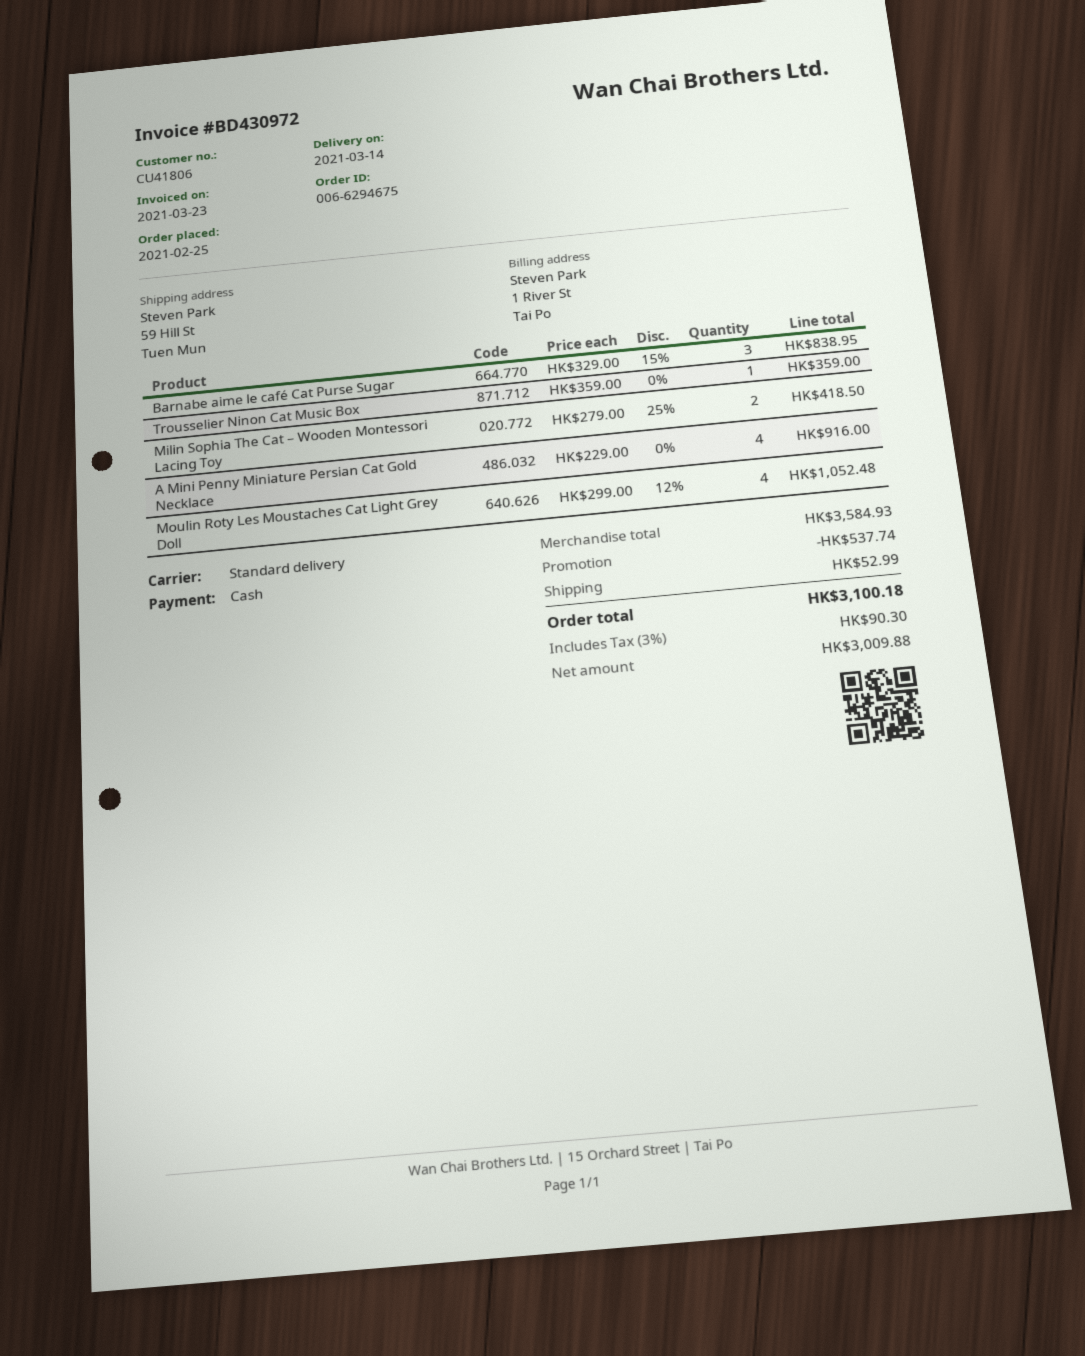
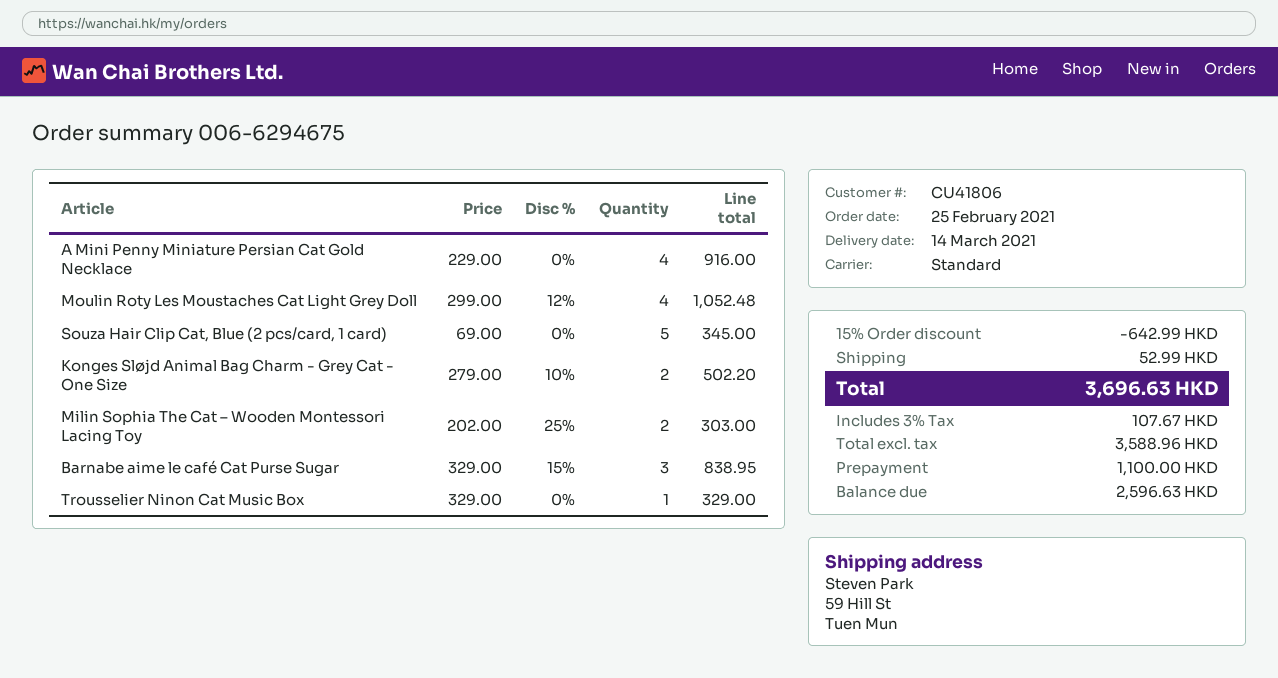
Trousselier Ninon Cat Music Box: 1 x 359.00 = 359.00 -> 1 x 329.00 = 329.00
Milin Sophia The Cat – Wooden Montessori Lacing Toy: 2 x 279.00 - 25% = 418.50 -> 2 x 202.00 - 25% = 303.00
Souza Hair Clip Cat, Blue (2 pcs/card, 1 card): none -> 5 x 69.00 = 345.00
Konges Sløjd Animal Bag Charm - Grey Cat - One Size: none -> 2 x 279.00 - 10% = 502.20
discount: 537.74 -> 642.99
net: 3009.88 -> 3588.96
tax: 3% = 90.30 -> 3% = 107.67
total: 3100.18 -> 3696.63

